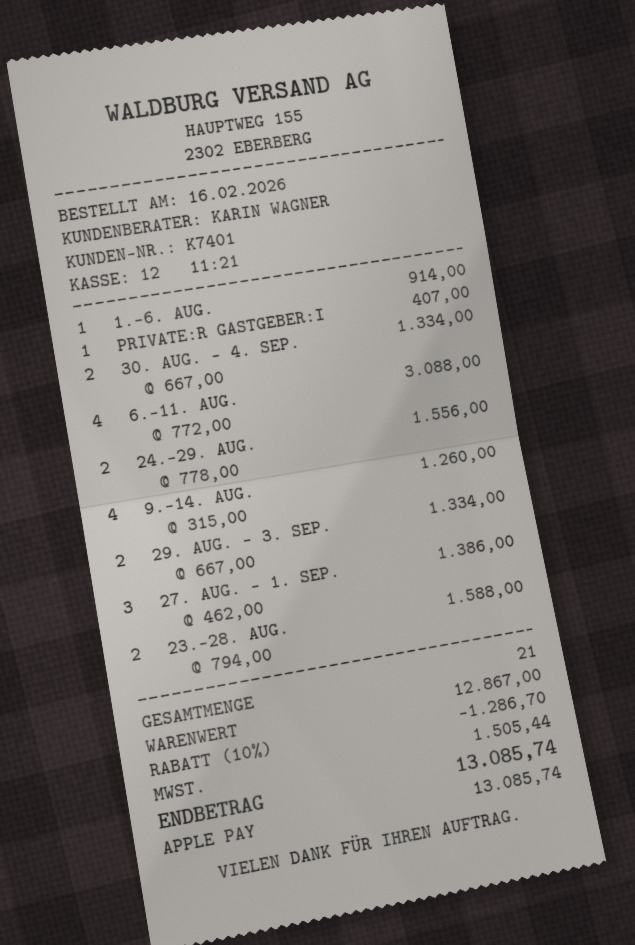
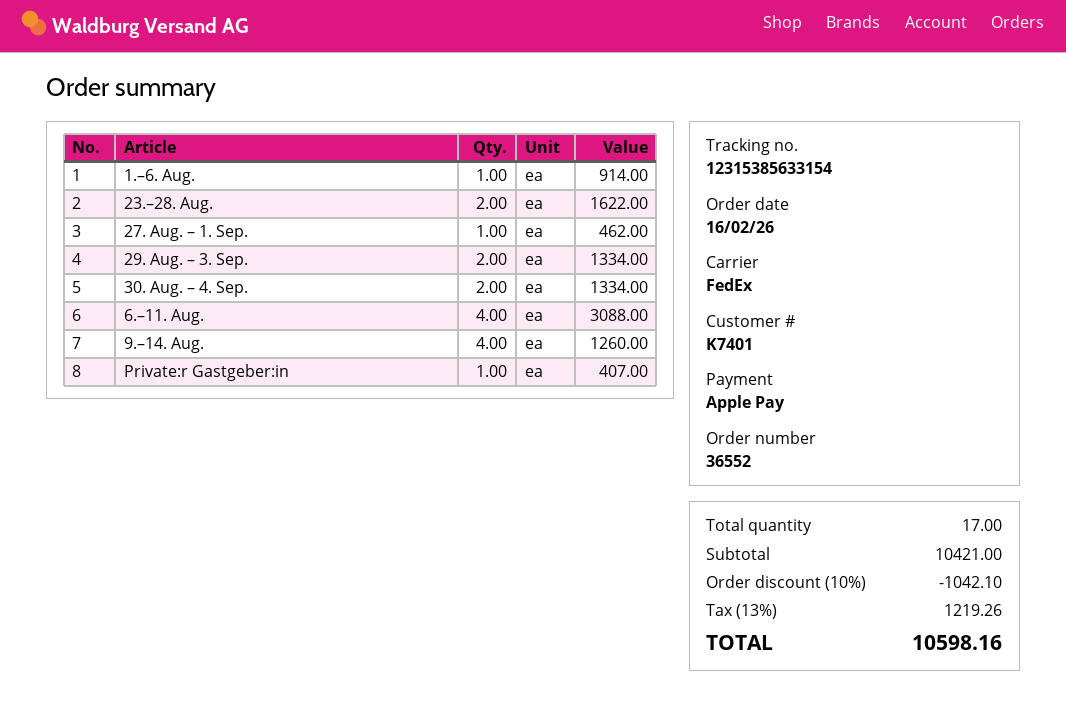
24.–29. AUG.: 2 for 1556.00 -> none
27. AUG. – 1. SEP.: 3 for 1386.00 -> 1 for 462.00
23.–28. AUG.: 2 for 1588.00 -> 2 for 1622.00
total quantity: 21 -> 17
subtotal: 12867.00 -> 10421.00
discount: 10% = 1286.70 -> 10% = 1042.10
tax: 1505.44 -> 1219.26
total: 13085.74 -> 10598.16

